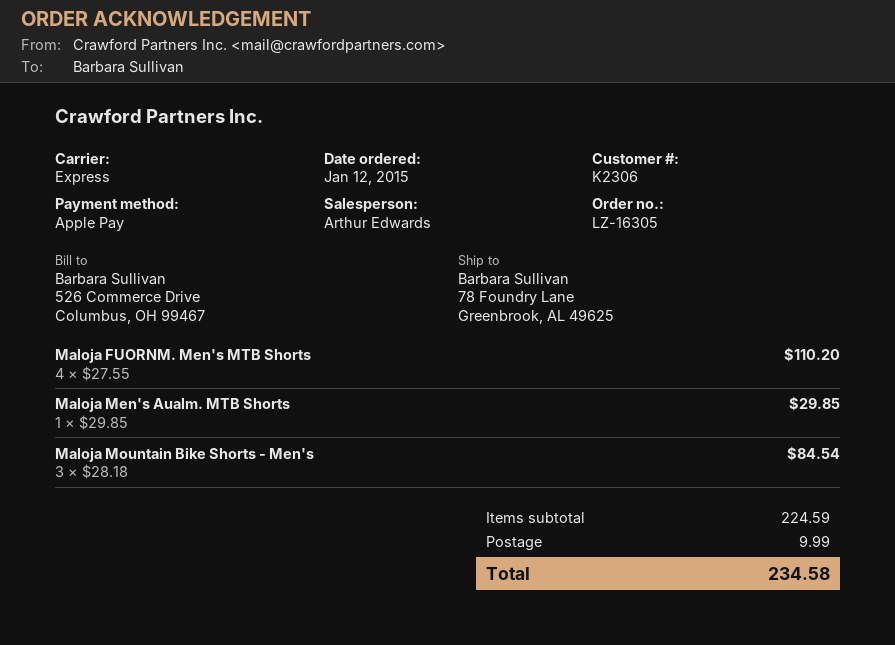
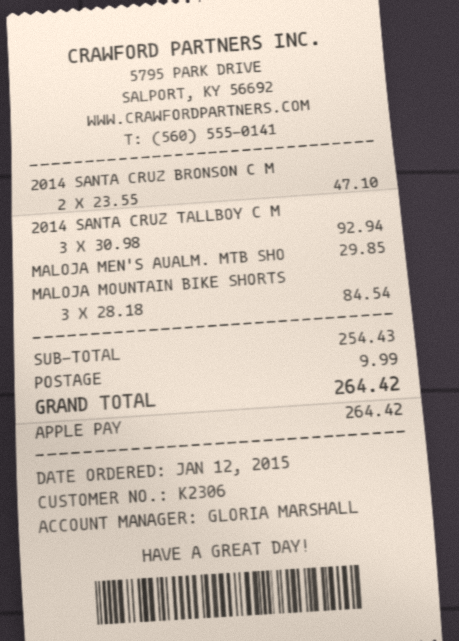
sales rep: Arthur Edwards -> GLORIA MARSHALL
Maloja FUORNM. Men's MTB Shorts: 4 x 27.55 = 110.20 -> none
2014 SANTA CRUZ BRONSON C M: none -> 2 x 23.55 = 47.10
2014 SANTA CRUZ TALLBOY C M: none -> 3 x 30.98 = 92.94
subtotal: 224.59 -> 254.43
total: 234.58 -> 264.42

